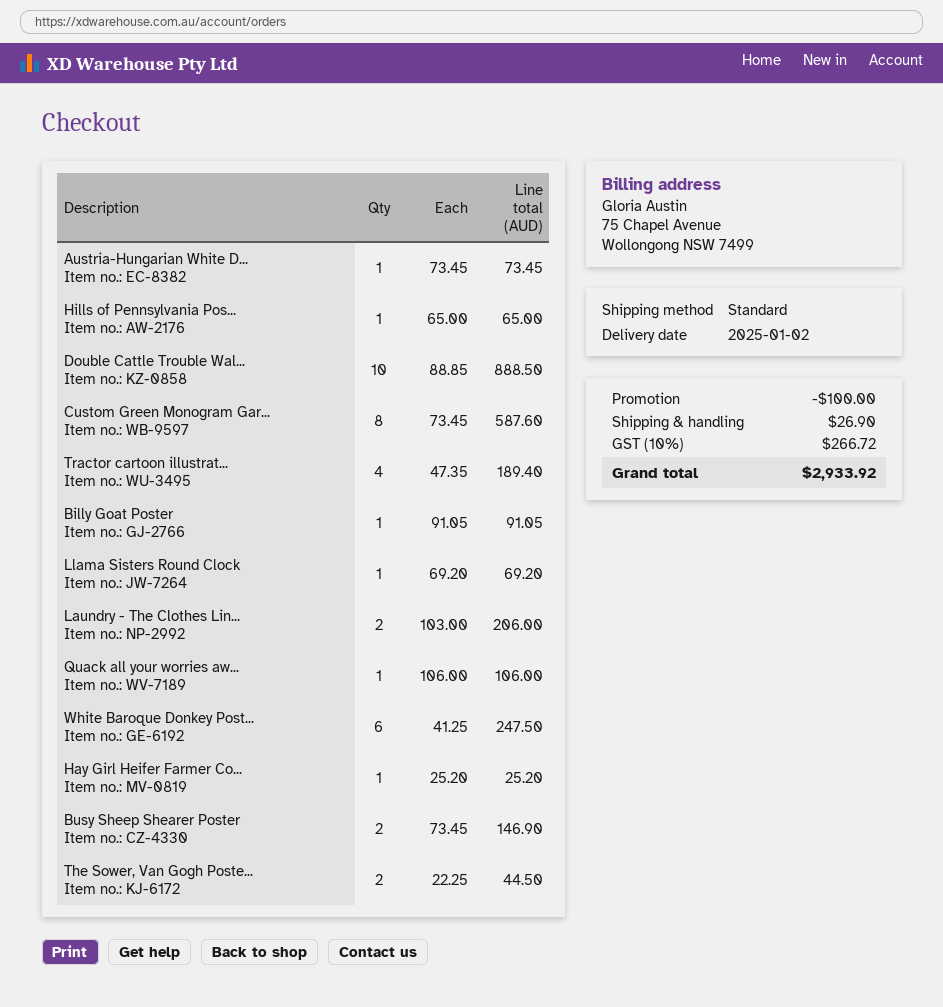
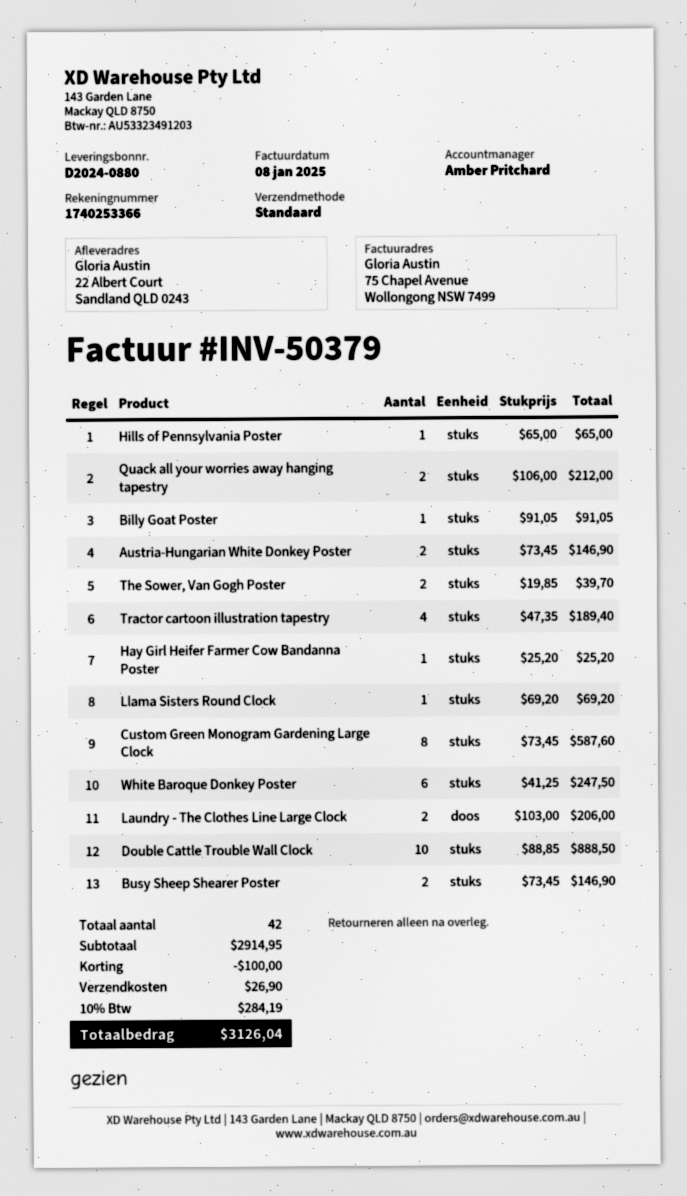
Austria-Hungarian White D...: 1 x 73.45 = 73.45 -> 2 x 73.45 = 146.90
Quack all your worries aw...: 1 x 106.00 = 106.00 -> 2 x 106.00 = 212.00
The Sower, Van Gogh Poste...: 2 x 22.25 = 44.50 -> 2 x 19.85 = 39.70
tax: 10% = 266.72 -> 10% = 284.19
total: 2933.92 -> 3126.04

